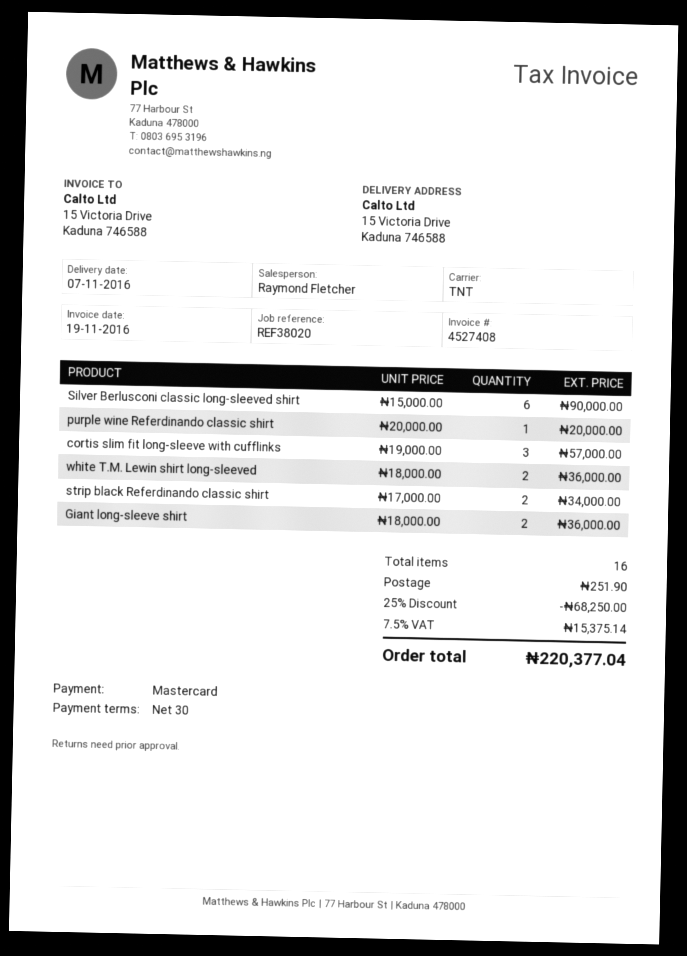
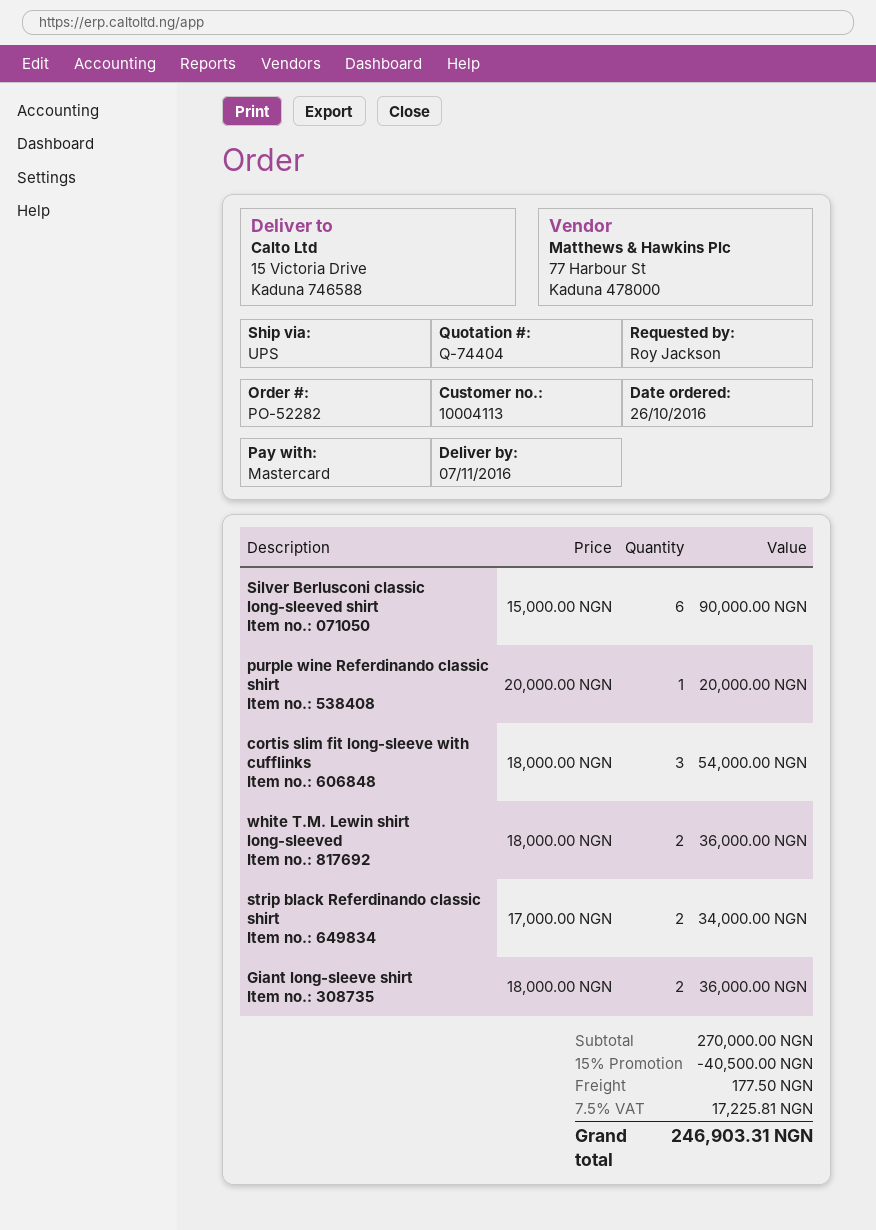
shipping method: TNT -> UPS
cortis slim fit long-sleeve with cufflinks: 3 x 19000.00 = 57000.00 -> 3 x 18000.00 = 54000.00
discount: 25% = 68250.00 -> 15% = 40500.00
shipping: 251.90 -> 177.50
tax: 7.5% = 15375.14 -> 7.5% = 17225.81
total: 220377.04 -> 246903.31

